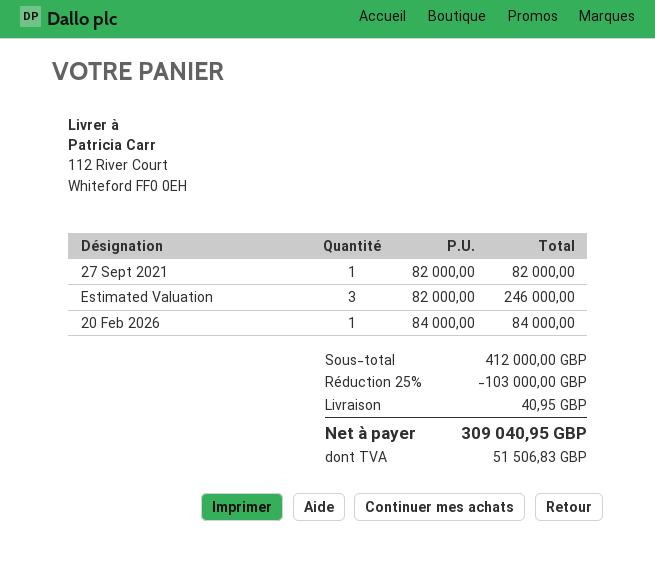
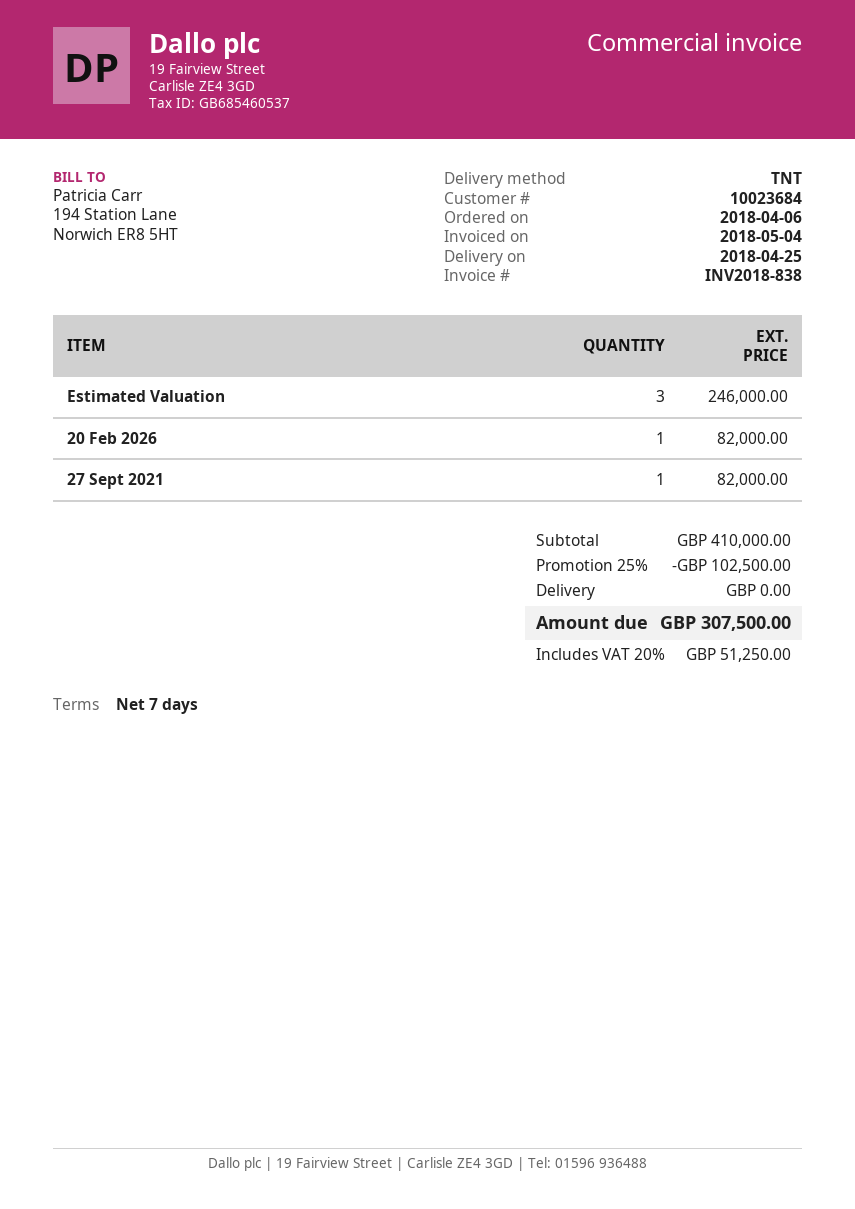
20 Feb 2026: 1 for 84000.00 -> 1 for 82000.00
subtotal: 412000.00 -> 410000.00
discount: 25% = 103000.00 -> 25% = 102500.00
shipping: 40.95 -> 0.00
tax: 51506.83 -> 51250.00
total: 309040.95 -> 307500.00

